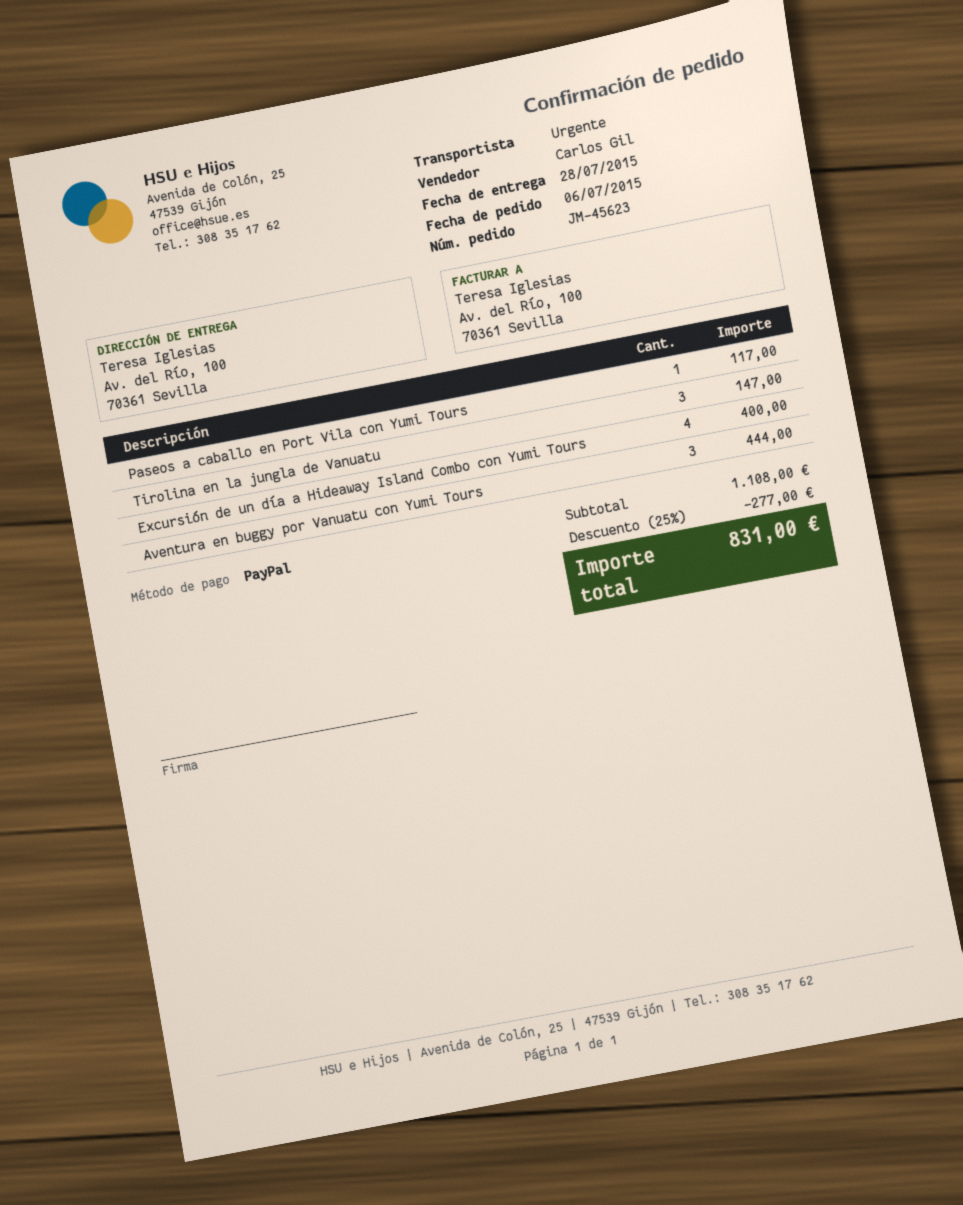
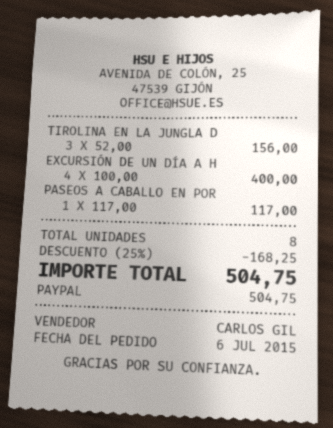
Tirolina en la jungla de Vanuatu: 3 for 147.00 -> 3 for 156.00
Aventura en buggy por Vanuatu con Yumi Tours: 3 for 444.00 -> none
discount: 25% = 277.00 -> 25% = 168.25
total: 831.00 -> 504.75

